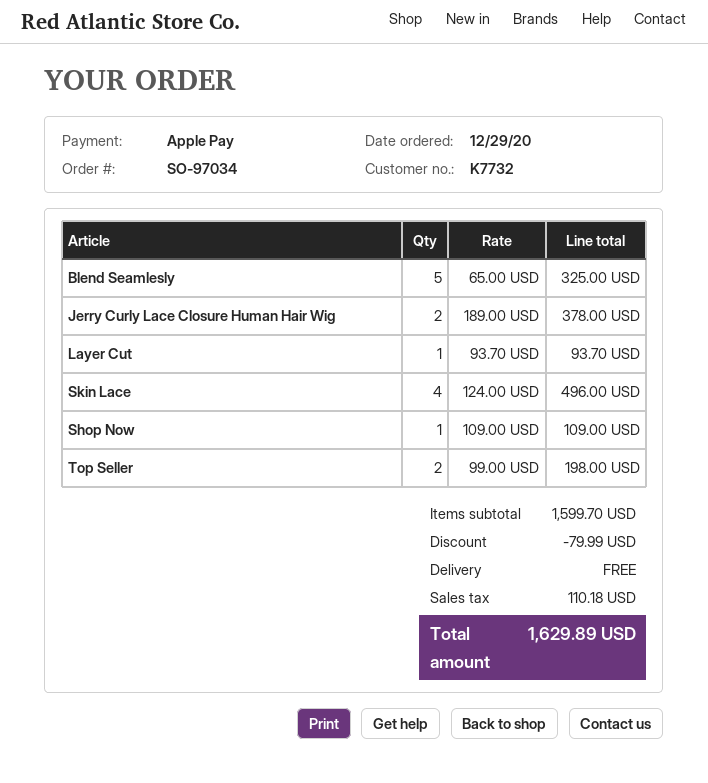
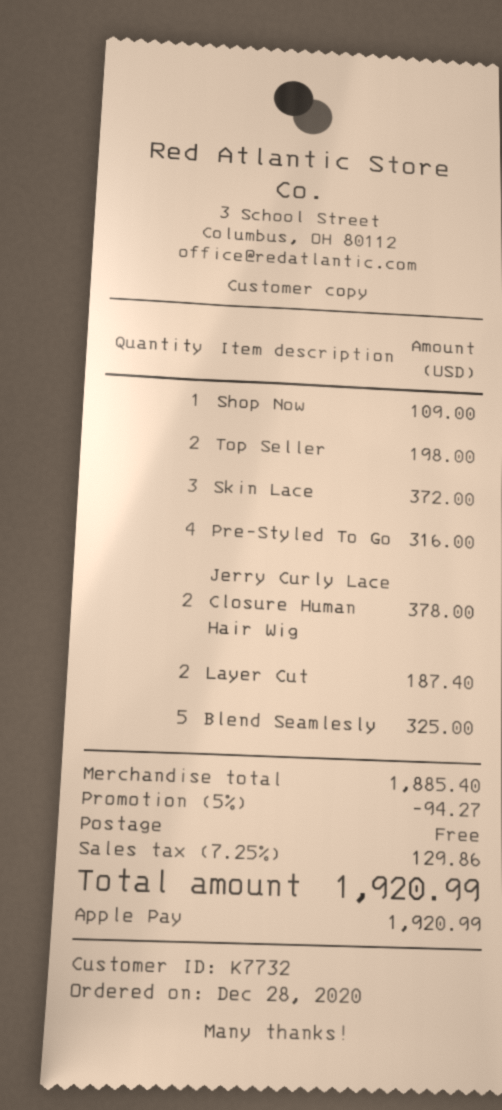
order date: 2020-12-29 -> 2020-12-28
Layer Cut: 1 for 93.70 -> 2 for 187.40
Skin Lace: 4 for 496.00 -> 3 for 372.00
Pre-Styled To Go: none -> 4 for 316.00
subtotal: 1599.70 -> 1885.40
discount: 79.99 -> 94.27
tax: 110.18 -> 129.86
total: 1629.89 -> 1920.99

